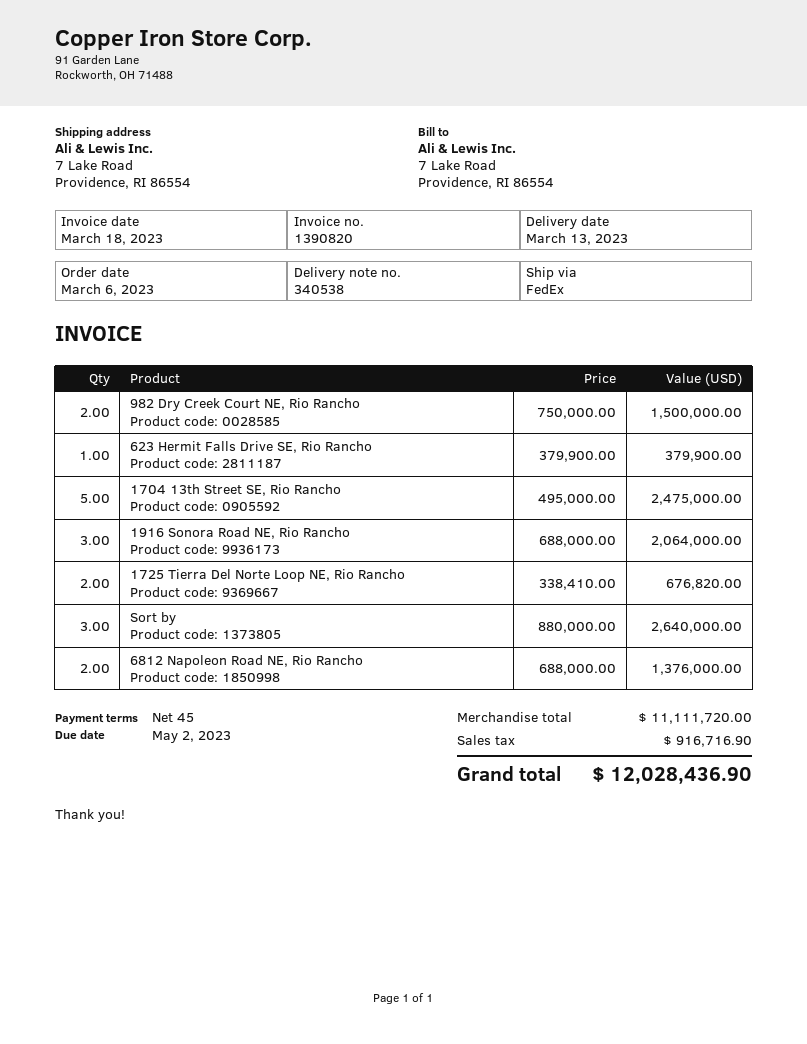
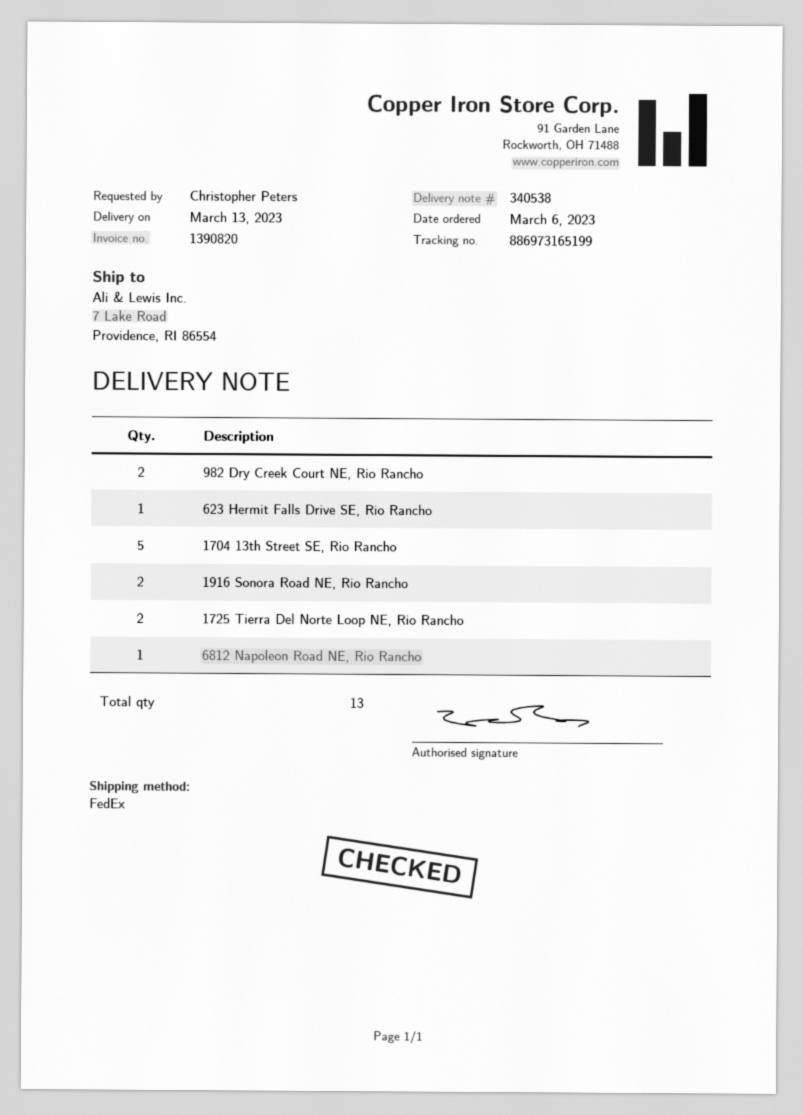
1916 Sonora Road NE, Rio Rancho: 3 -> 2
Sort by: 3 -> none
6812 Napoleon Road NE, Rio Rancho: 2 -> 1

